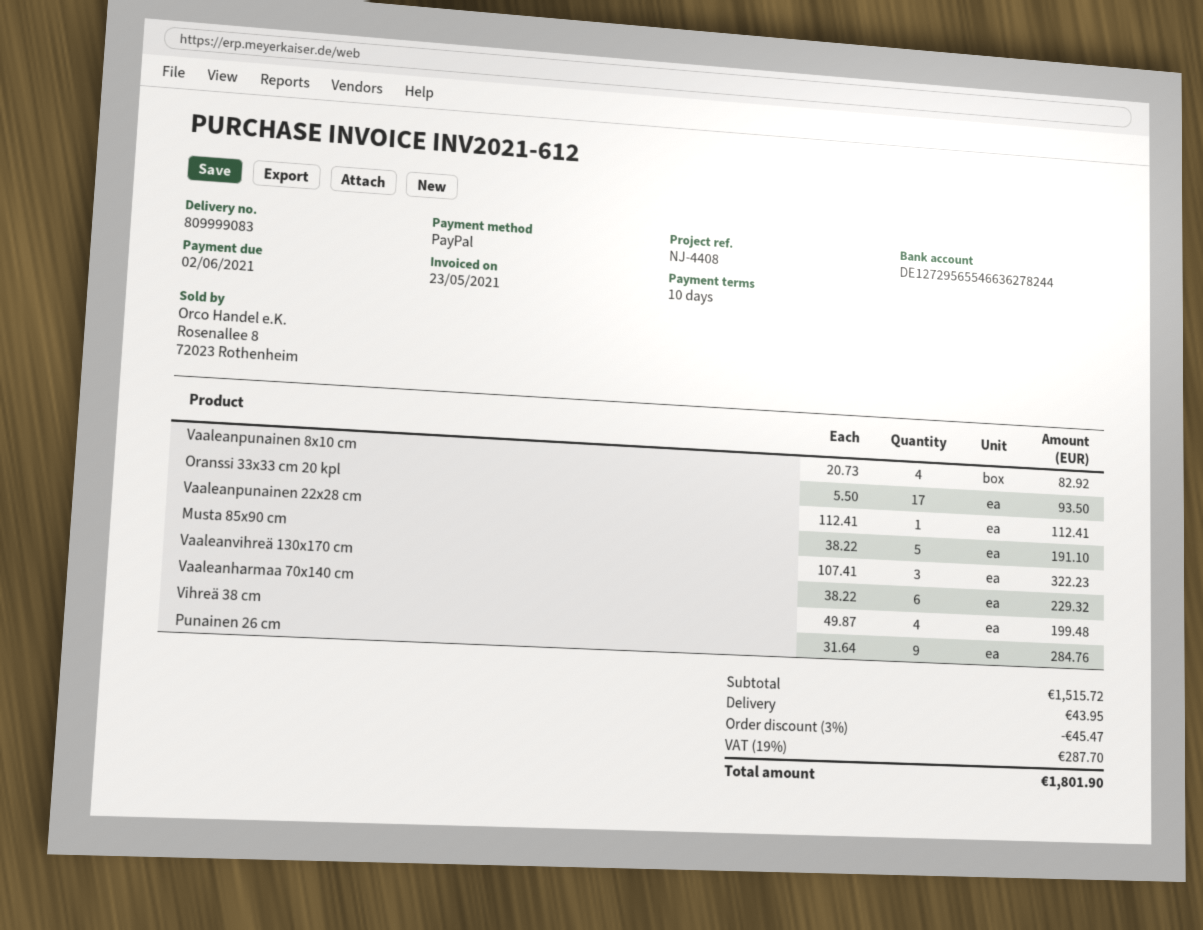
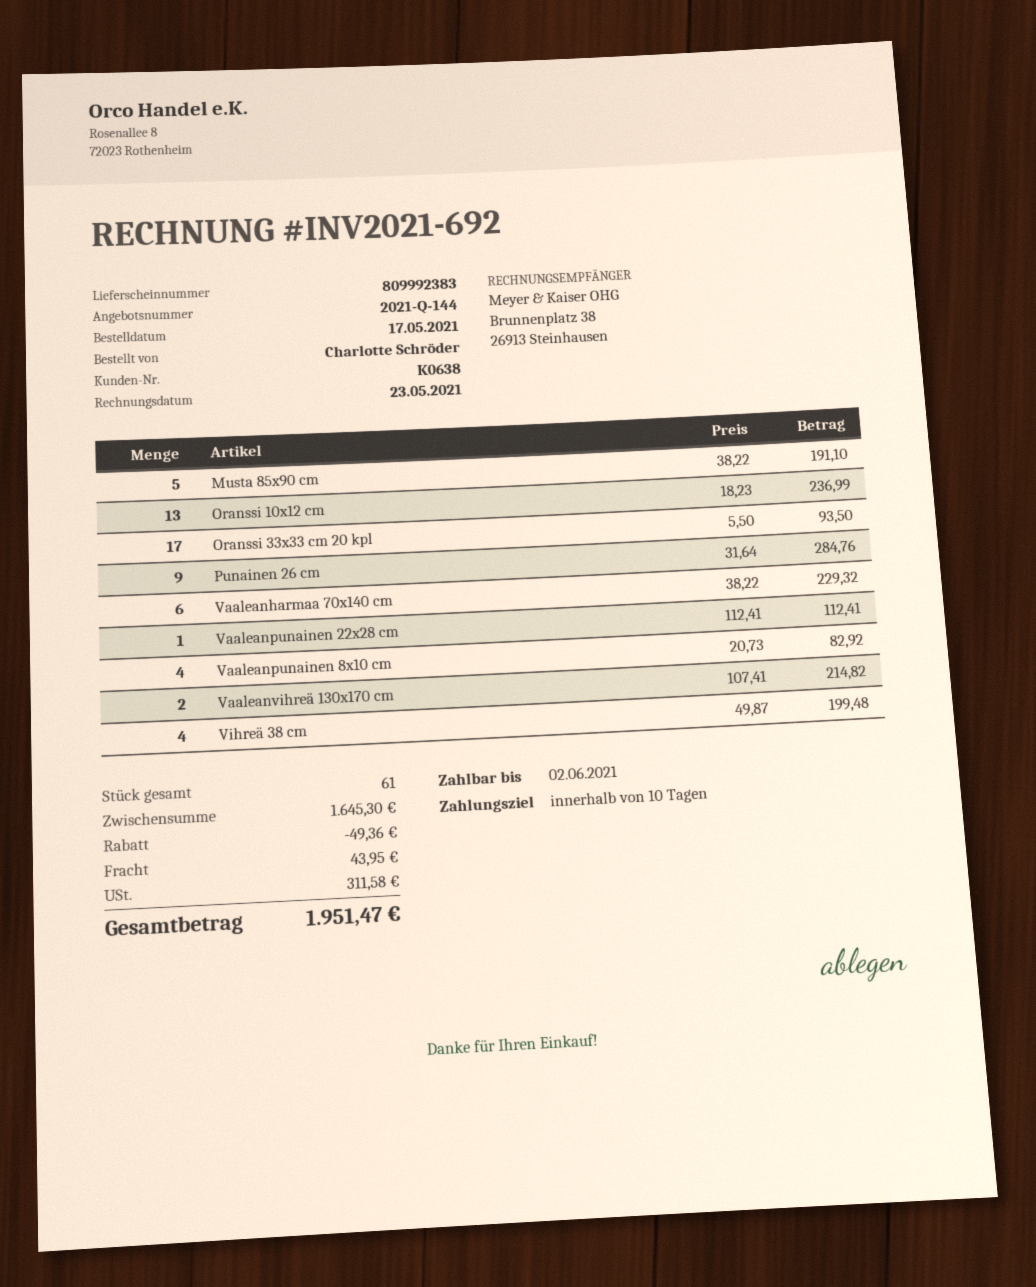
delivery note number: 809999083 -> 809992383
invoice number: INV2021-612 -> INV2021-692
Vaaleanvihreä 130x170 cm: 3 x 107.41 = 322.23 -> 2 x 107.41 = 214.82
Oranssi 10x12 cm: none -> 13 x 18.23 = 236.99
subtotal: 1515.72 -> 1645.30
discount: 45.47 -> 49.36
tax: 287.70 -> 311.58
total: 1801.90 -> 1951.47

